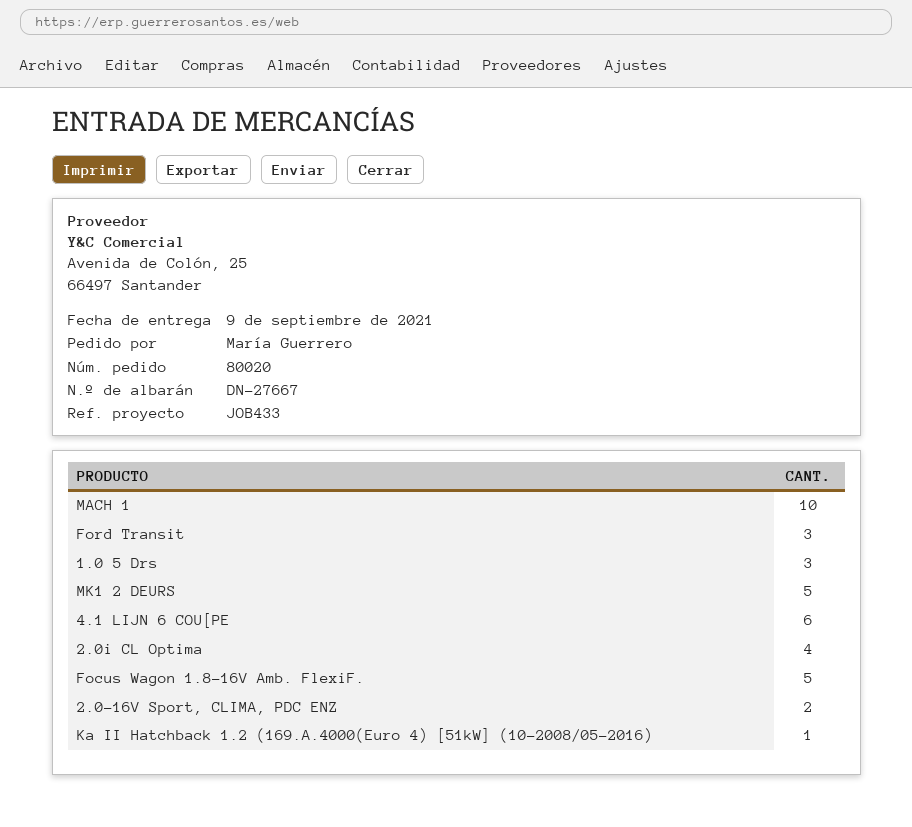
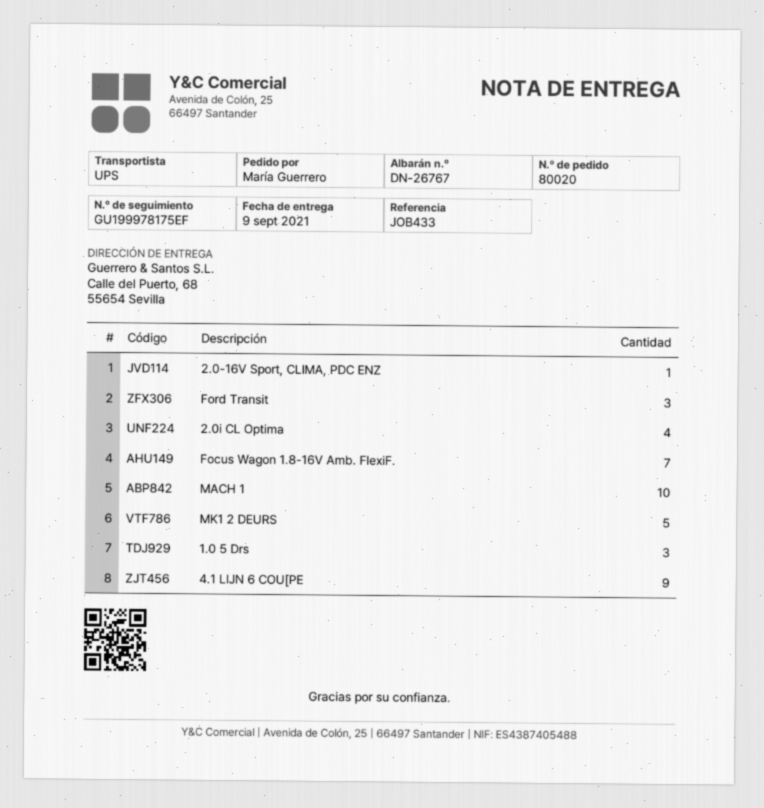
delivery note number: DN-27667 -> DN-26767
4.1 LIJN 6 COU[PE: 6 -> 9
Focus Wagon 1.8-16V Amb. FlexiF.: 5 -> 7
2.0-16V Sport, CLIMA, PDC ENZ: 2 -> 1
Ka II Hatchback 1.2 (169.A.4000(Euro 4) [51kW] (10-2008/05-2016): 1 -> none

